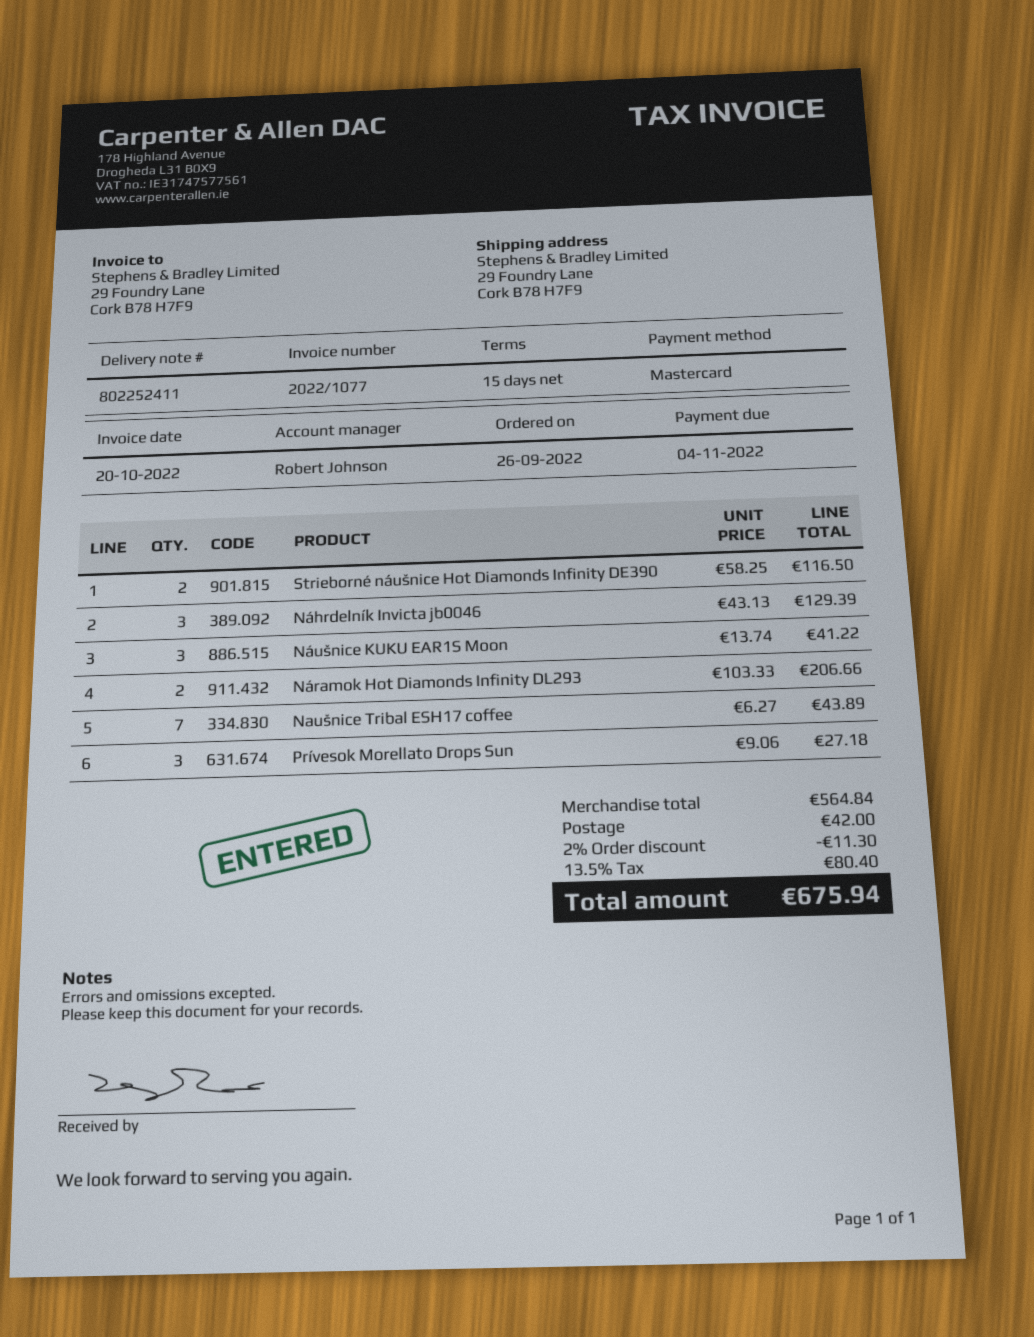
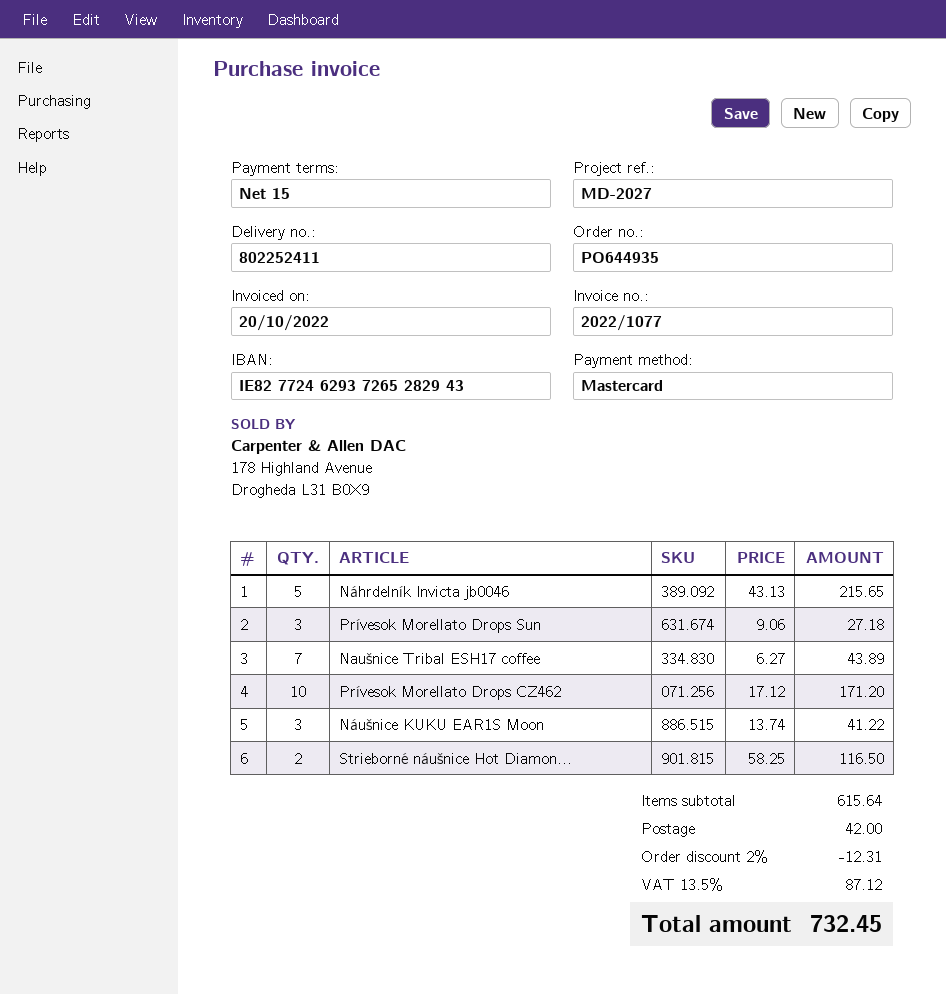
Náhrdelník Invicta jb0046: 3 x 43.13 = 129.39 -> 5 x 43.13 = 215.65
Náramok Hot Diamonds Infinity DL293: 2 x 103.33 = 206.66 -> none
Prívesok Morellato Drops CZ462: none -> 10 x 17.12 = 171.20
subtotal: 564.84 -> 615.64
discount: 2% = 11.30 -> 2% = 12.31
tax: 13.5% = 80.40 -> 13.5% = 87.12
total: 675.94 -> 732.45

